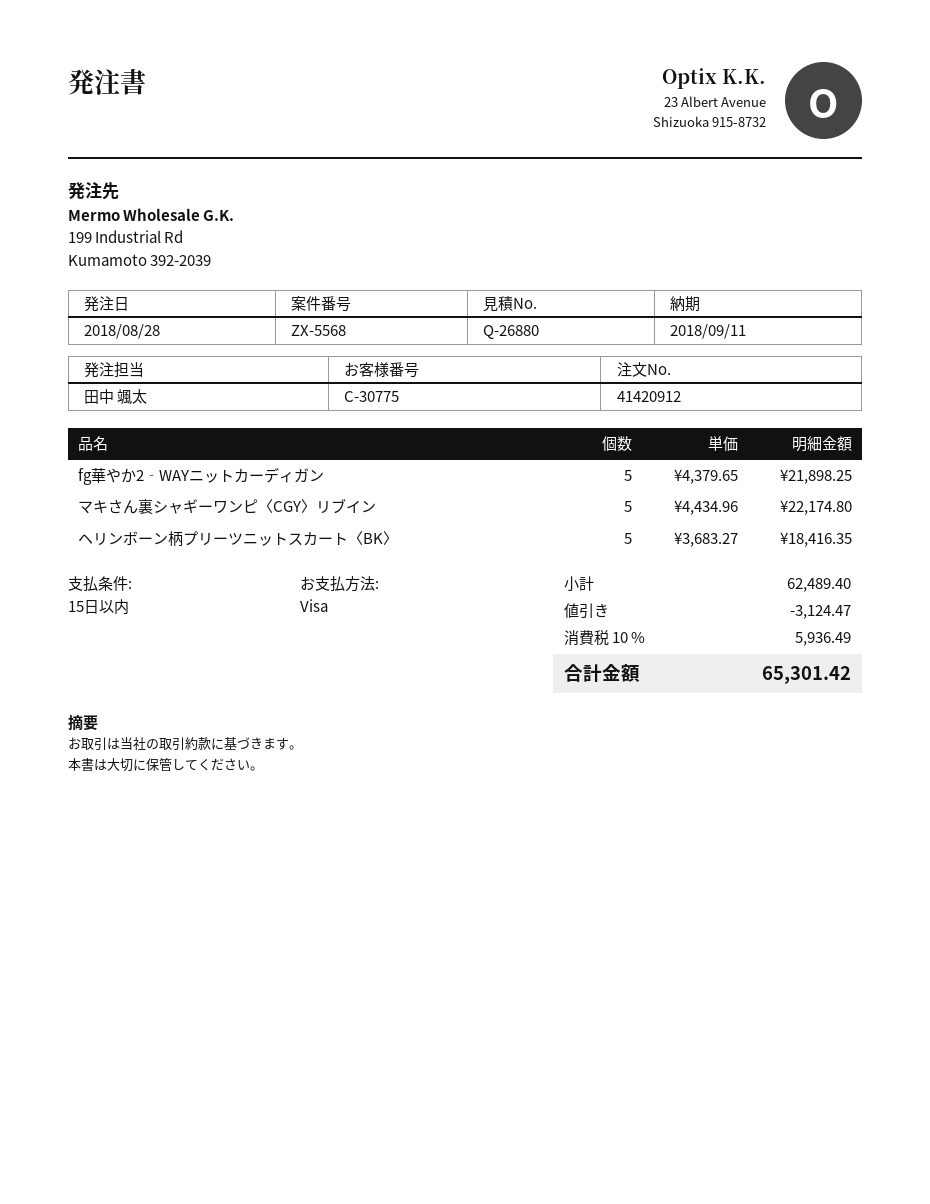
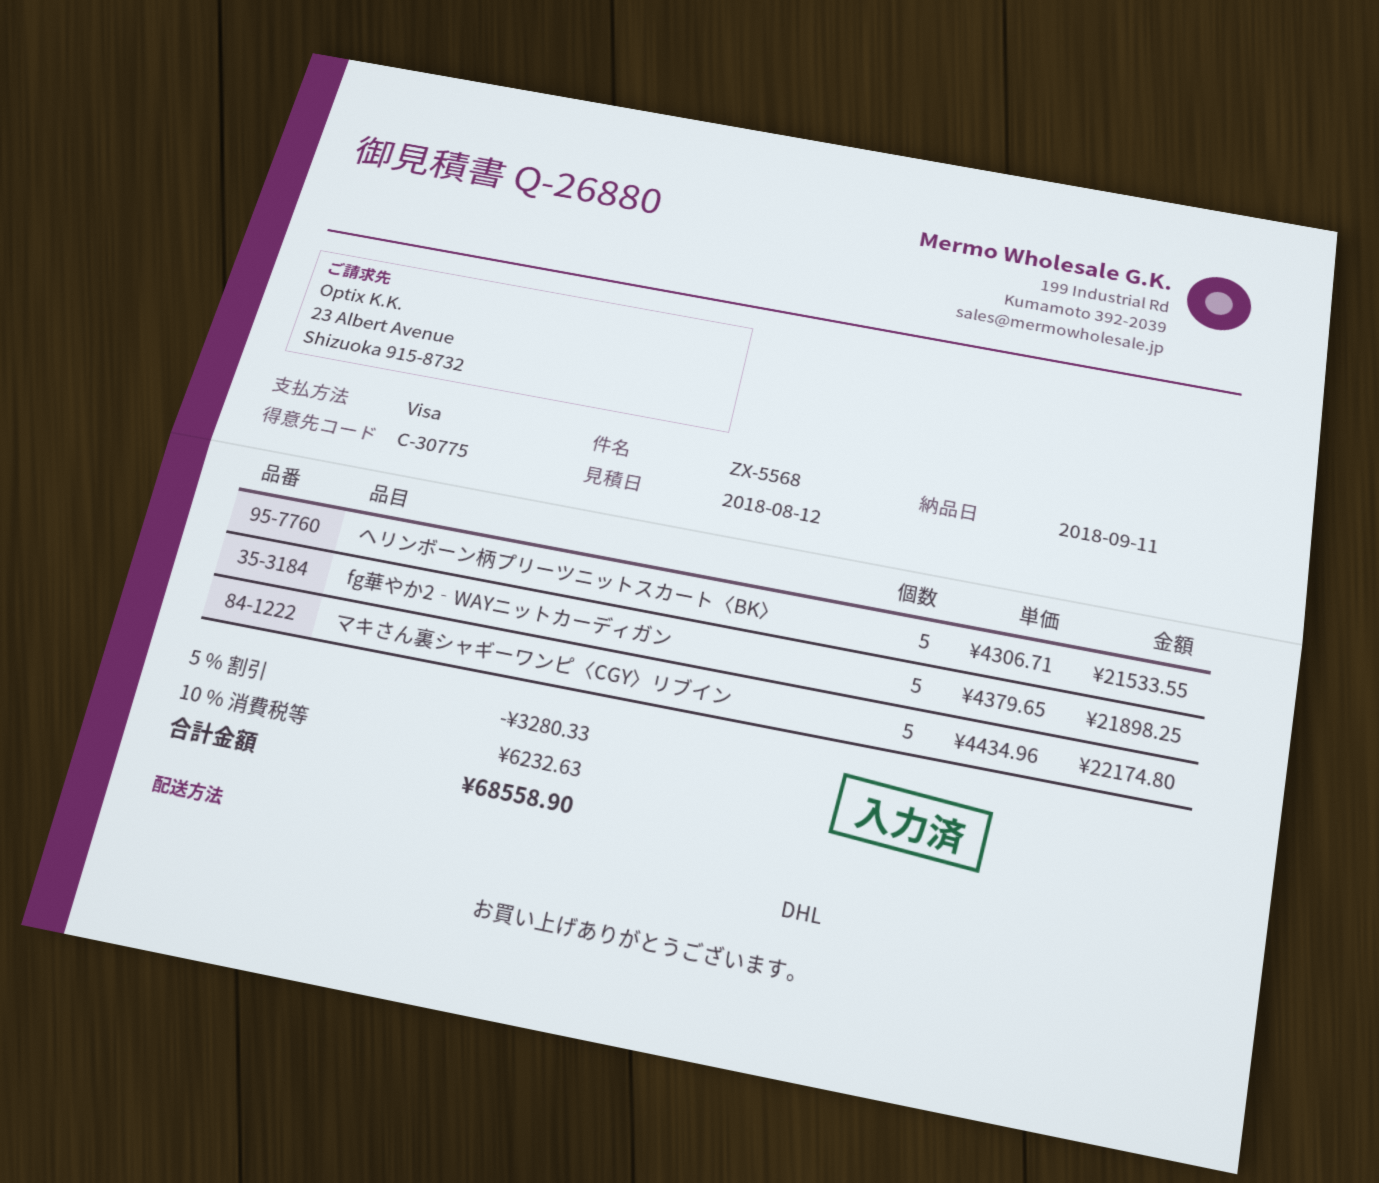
ヘリンボーン柄プリーツニットスカート〈BK〉: 5 x 3683.27 = 18416.35 -> 5 x 4306.71 = 21533.55
discount: 3124.47 -> 3280.33
tax: 10% = 5936.49 -> 10% = 6232.63
total: 65301.42 -> 68558.90

